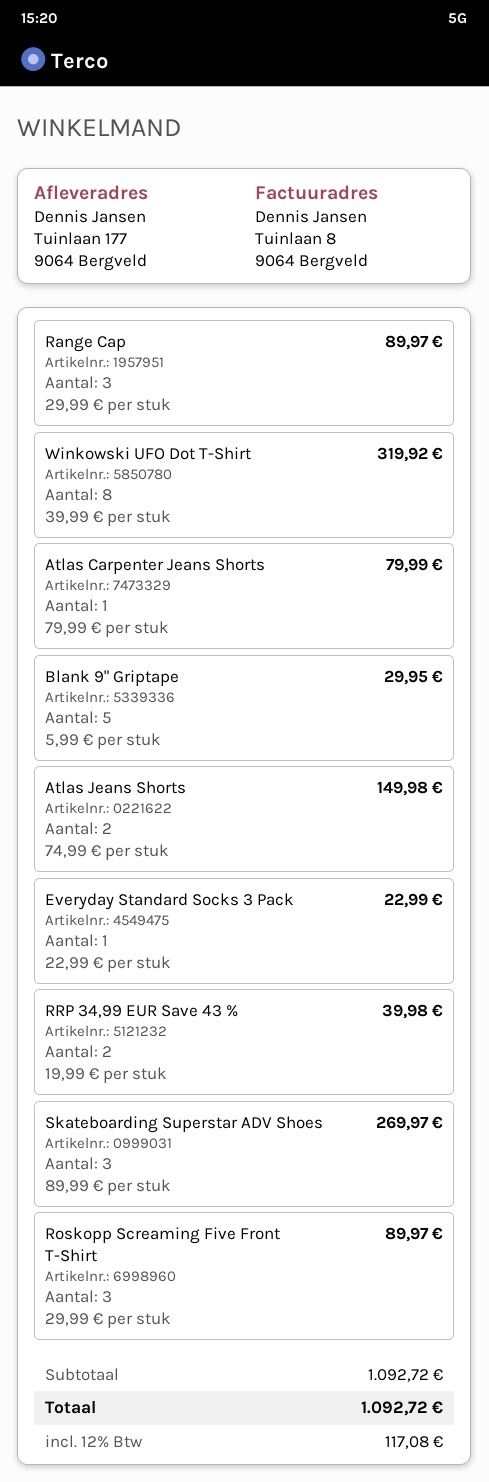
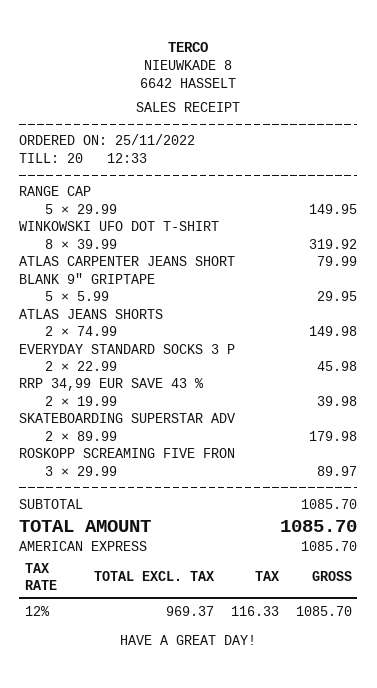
Range Cap: 3 x 29.99 = 89.97 -> 5 x 29.99 = 149.95
Everyday Standard Socks 3 Pack: 1 x 22.99 = 22.99 -> 2 x 22.99 = 45.98
Skateboarding Superstar ADV Shoes: 3 x 89.99 = 269.97 -> 2 x 89.99 = 179.98
subtotal: 1092.72 -> 1085.70
tax: 12% = 117.08 -> 12% = 116.33
total: 1092.72 -> 1085.70

